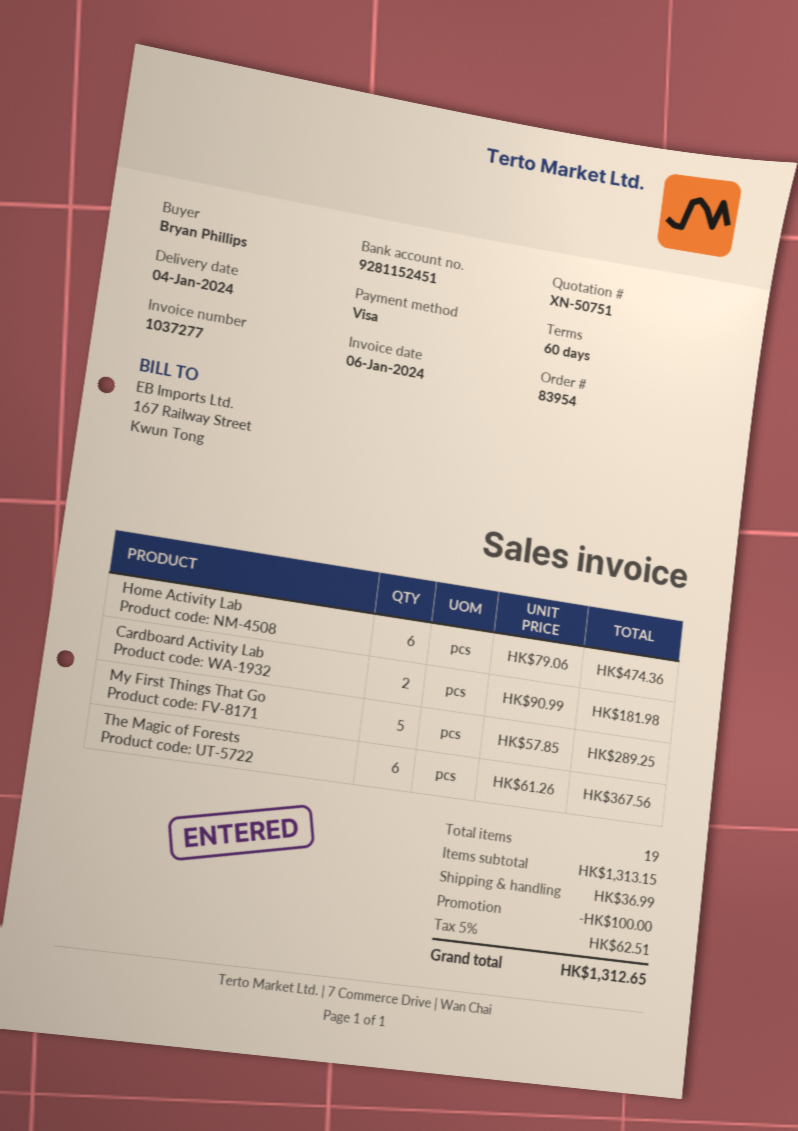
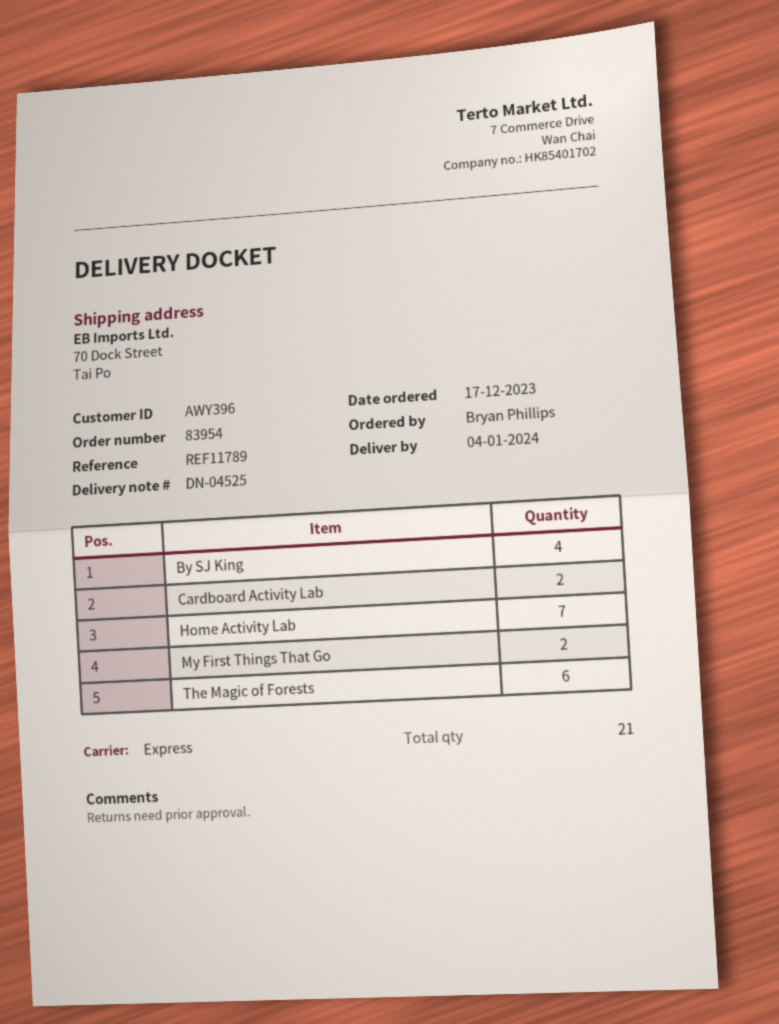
Home Activity Lab: 6 -> 7
My First Things That Go: 5 -> 2
By SJ King: none -> 4
total quantity: 19 -> 21

